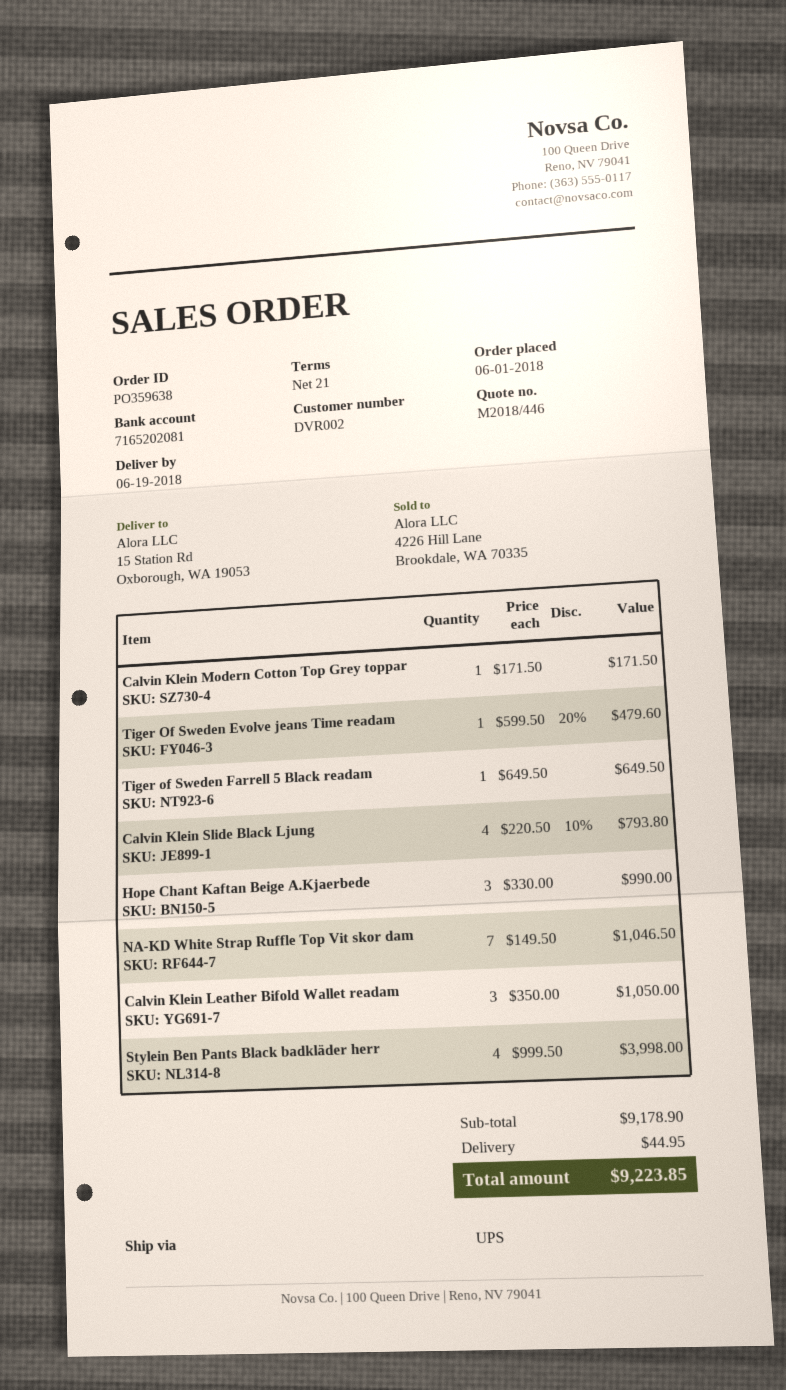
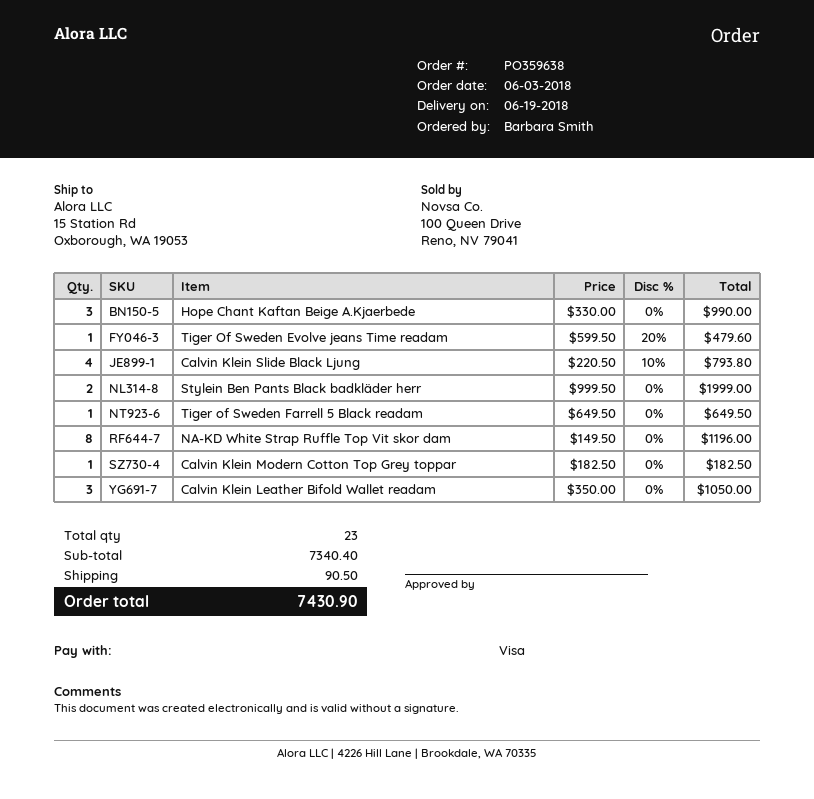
order date: 2018-06-01 -> 2018-06-03
Calvin Klein Modern Cotton Top Grey toppar: 1 x 171.50 = 171.50 -> 1 x 182.50 = 182.50
NA-KD White Strap Ruffle Top Vit skor dam: 7 x 149.50 = 1046.50 -> 8 x 149.50 = 1196.00
Stylein Ben Pants Black badkläder herr: 4 x 999.50 = 3998.00 -> 2 x 999.50 = 1999.00
subtotal: 9178.90 -> 7340.40
shipping: 44.95 -> 90.50
total: 9223.85 -> 7430.90

